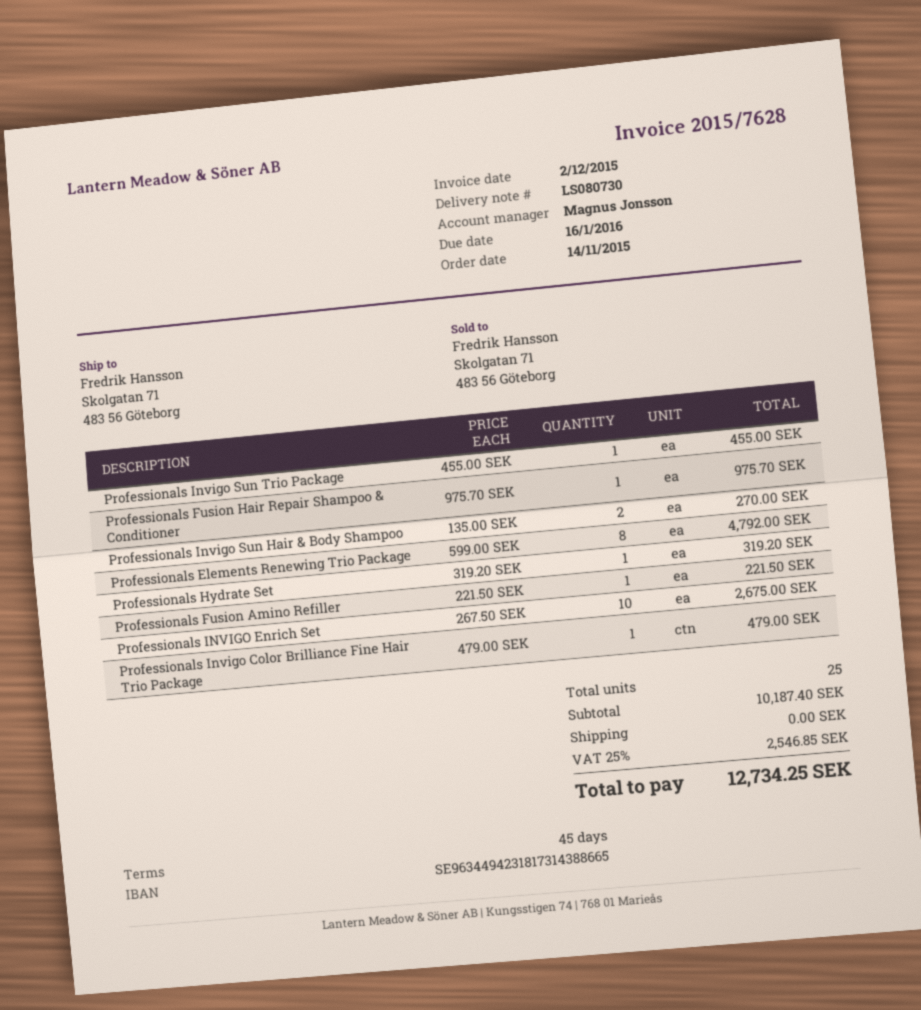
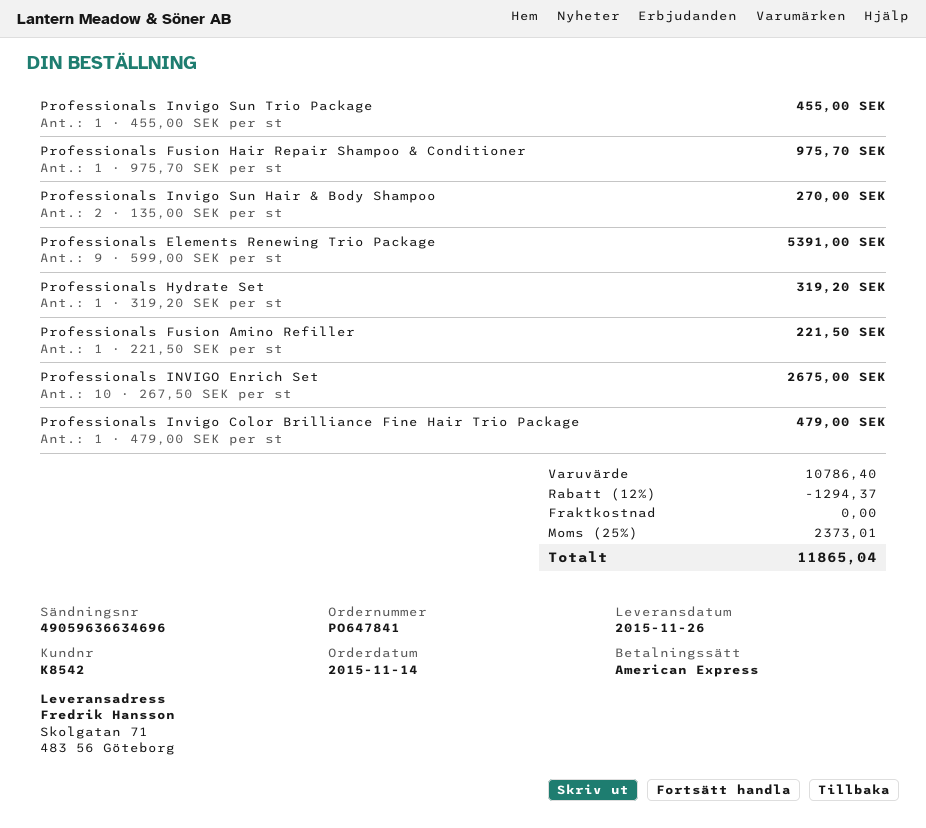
Professionals Elements Renewing Trio Package: 8 x 599.00 = 4792.00 -> 9 x 599.00 = 5391.00
subtotal: 10187.40 -> 10786.40
discount: none -> 12% = 1294.37
tax: 25% = 2546.85 -> 25% = 2373.01
total: 12734.25 -> 11865.04

